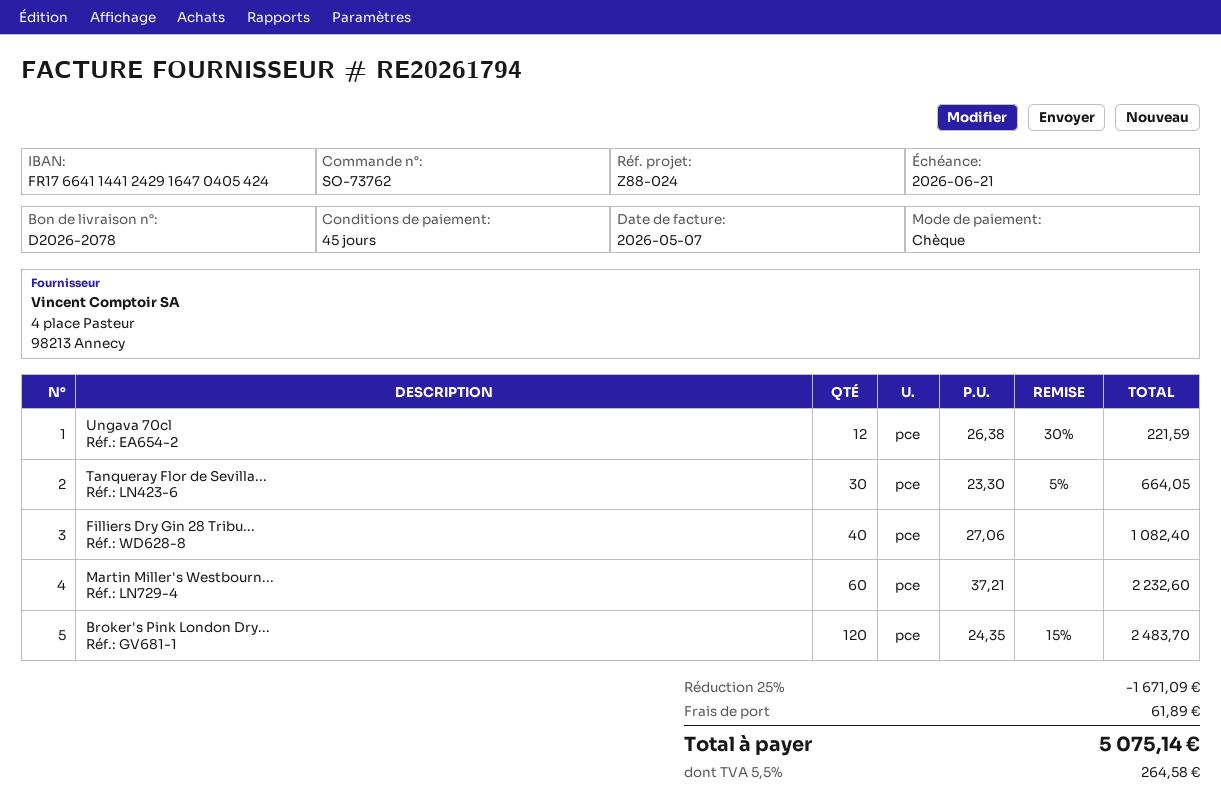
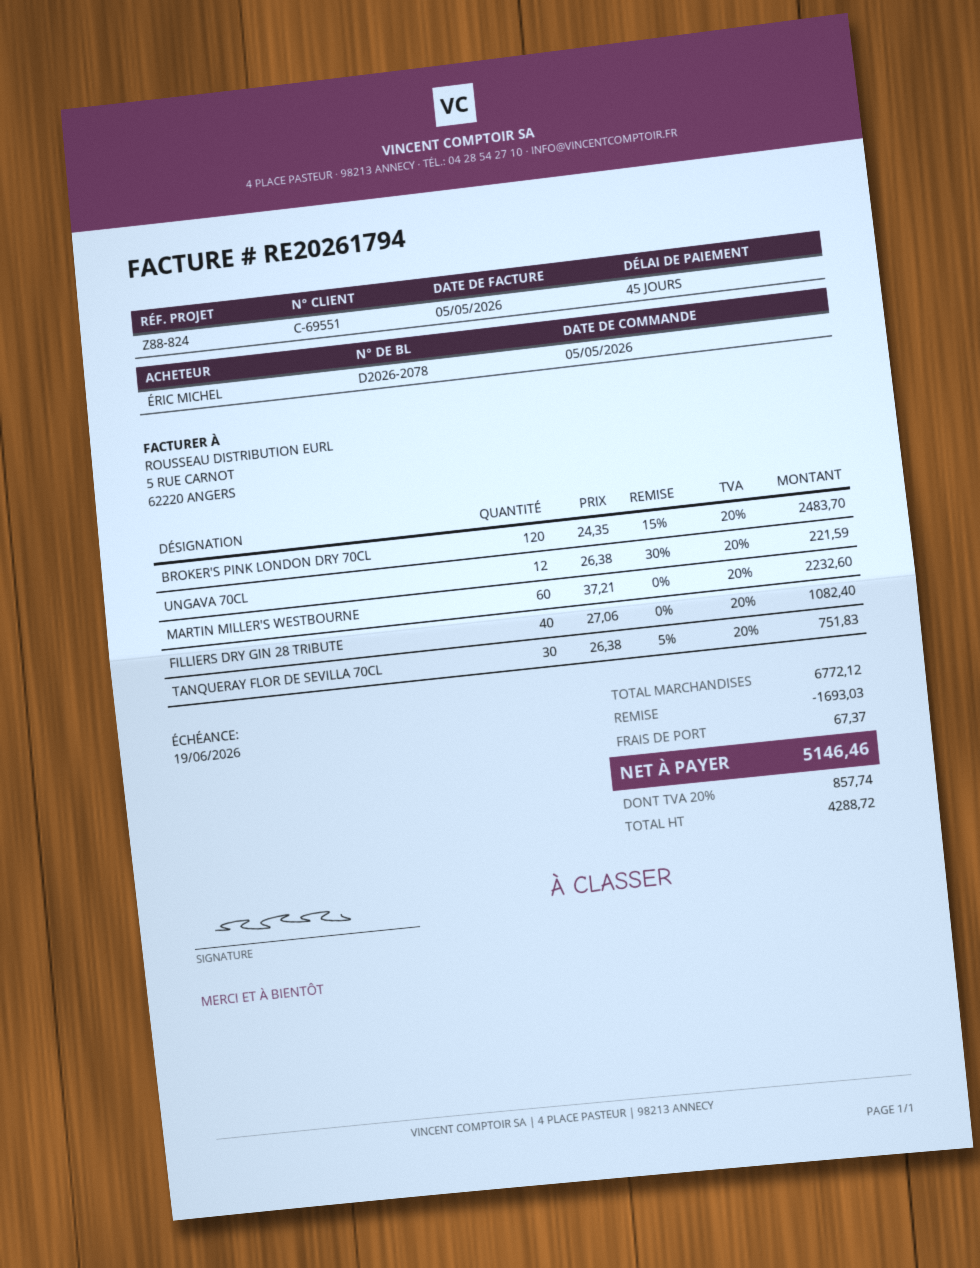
invoice date: 2026-05-07 -> 2026-05-05
due date: 2026-06-21 -> 2026-06-19
reference: Z88-024 -> Z88-824
Tanqueray Flor de Sevilla...: 30 x 23.30 - 5% = 664.05 -> 30 x 26.38 - 5% = 751.83
discount: 1671.09 -> 1693.03
shipping: 61.89 -> 67.37
tax: 5.5% = 264.58 -> 20% = 857.74
total: 5075.14 -> 5146.46

